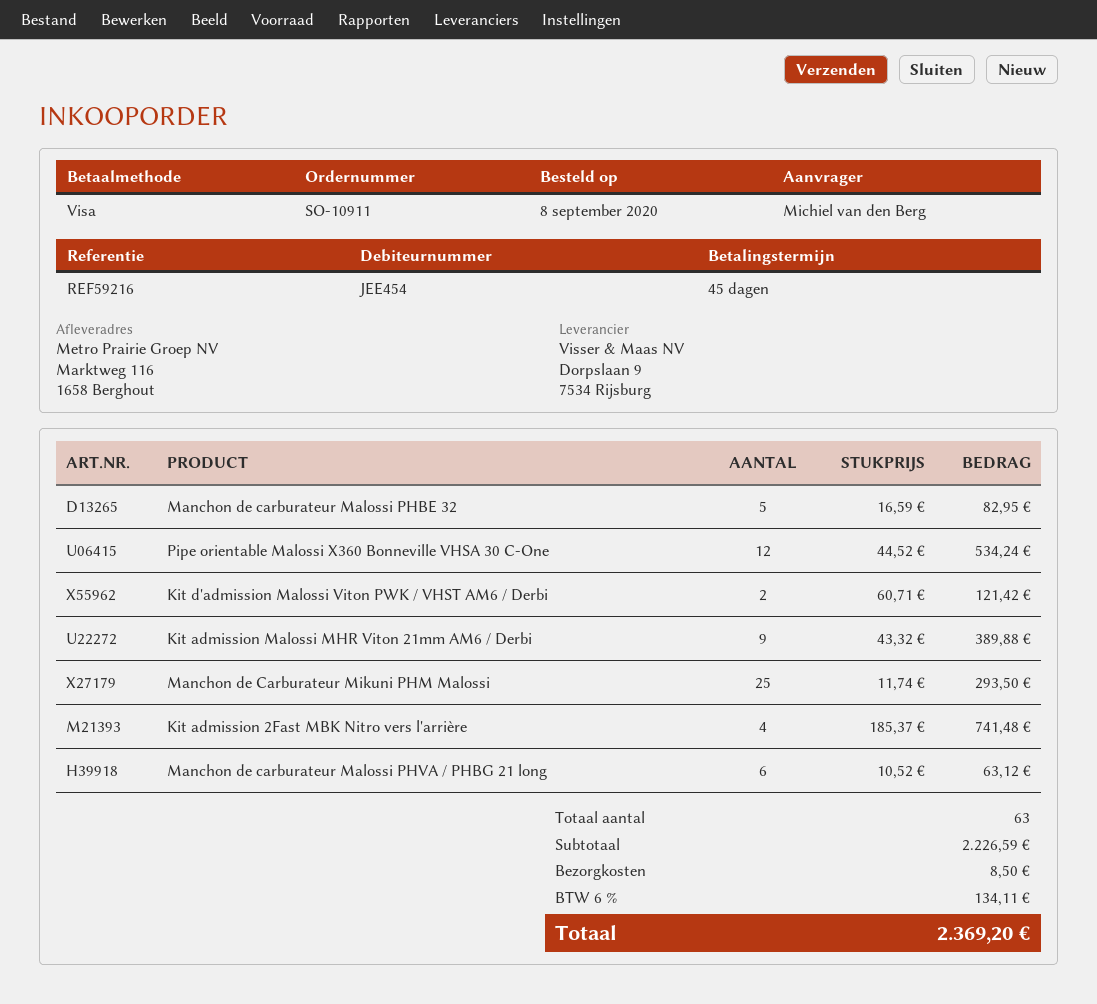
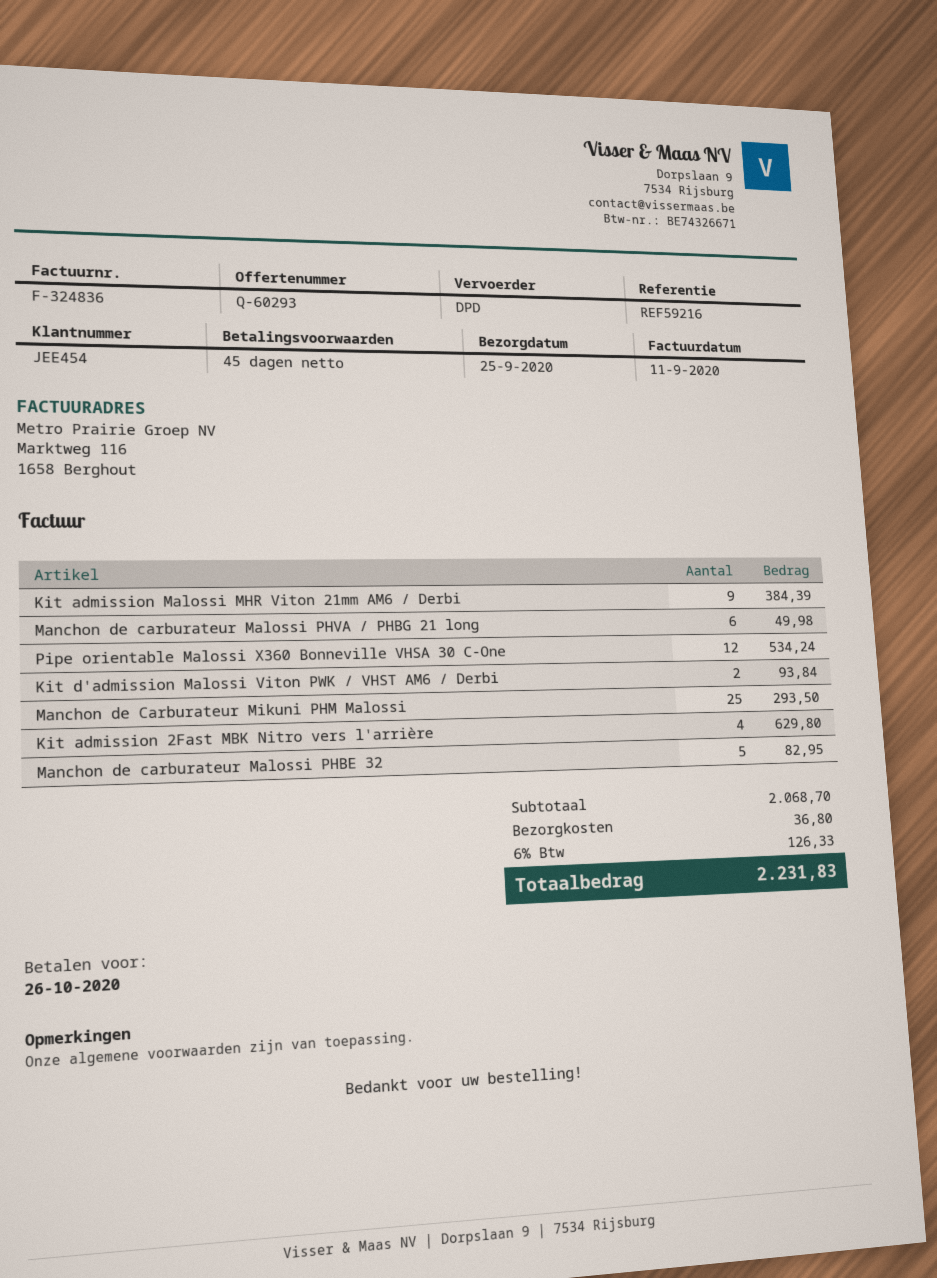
Kit d'admission Malossi Viton PWK / VHST AM6 / Derbi: 2 for 121.42 -> 2 for 93.84
Kit admission Malossi MHR Viton 21mm AM6 / Derbi: 9 for 389.88 -> 9 for 384.39
Kit admission 2Fast MBK Nitro vers l'arrière: 4 for 741.48 -> 4 for 629.80
Manchon de carburateur Malossi PHVA / PHBG 21 long: 6 for 63.12 -> 6 for 49.98
subtotal: 2226.59 -> 2068.70
shipping: 8.50 -> 36.80
tax: 6% = 134.11 -> 6% = 126.33
total: 2369.20 -> 2231.83

